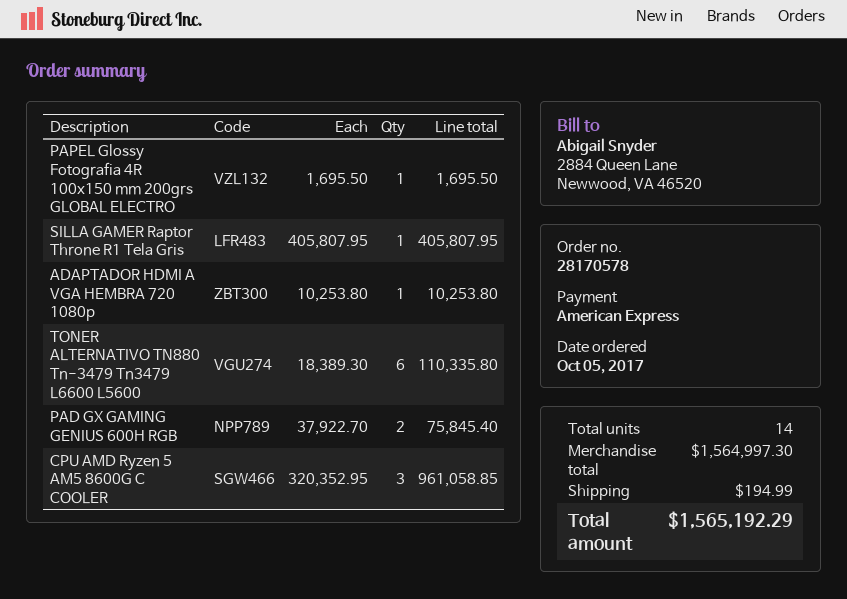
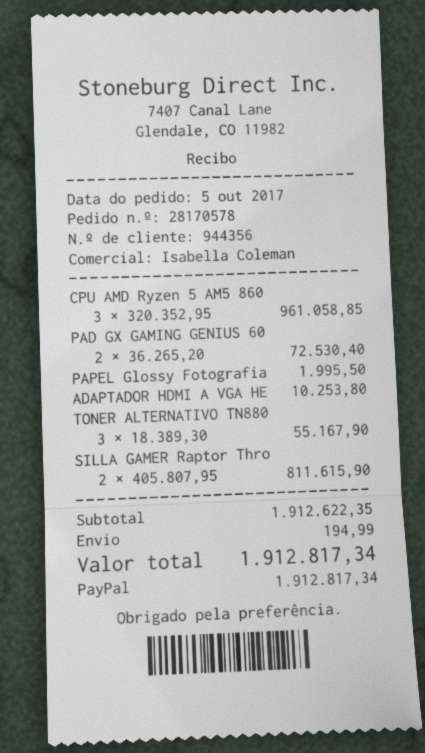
payment method: American Express -> PayPal
PAPEL Glossy Fotografia 4R 100x150 mm 200grs GLOBAL ELECTRO: 1 x 1695.50 = 1695.50 -> 1 x 1995.50 = 1995.50
SILLA GAMER Raptor Throne R1 Tela Gris: 1 x 405807.95 = 405807.95 -> 2 x 405807.95 = 811615.90
TONER ALTERNATIVO TN880 Tn-3479 Tn3479 L6600 L5600: 6 x 18389.30 = 110335.80 -> 3 x 18389.30 = 55167.90
PAD GX GAMING GENIUS 600H RGB: 2 x 37922.70 = 75845.40 -> 2 x 36265.20 = 72530.40
subtotal: 1564997.30 -> 1912622.35
total: 1565192.29 -> 1912817.34

